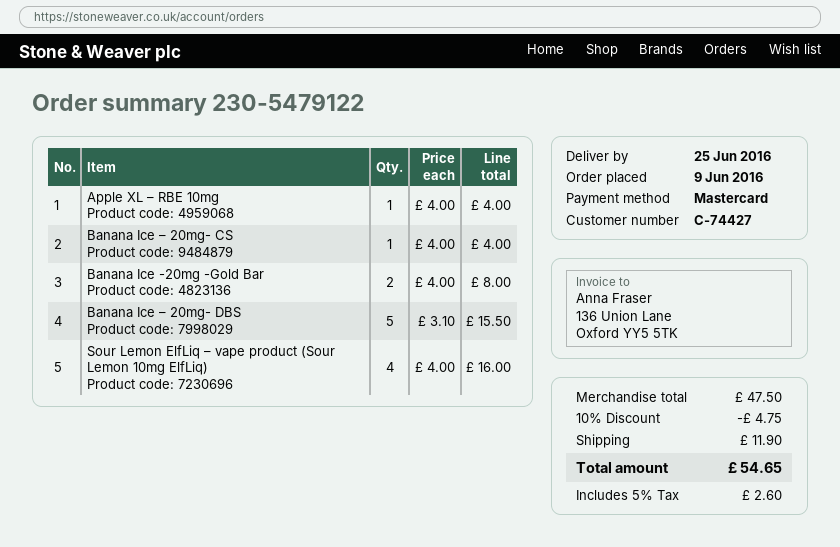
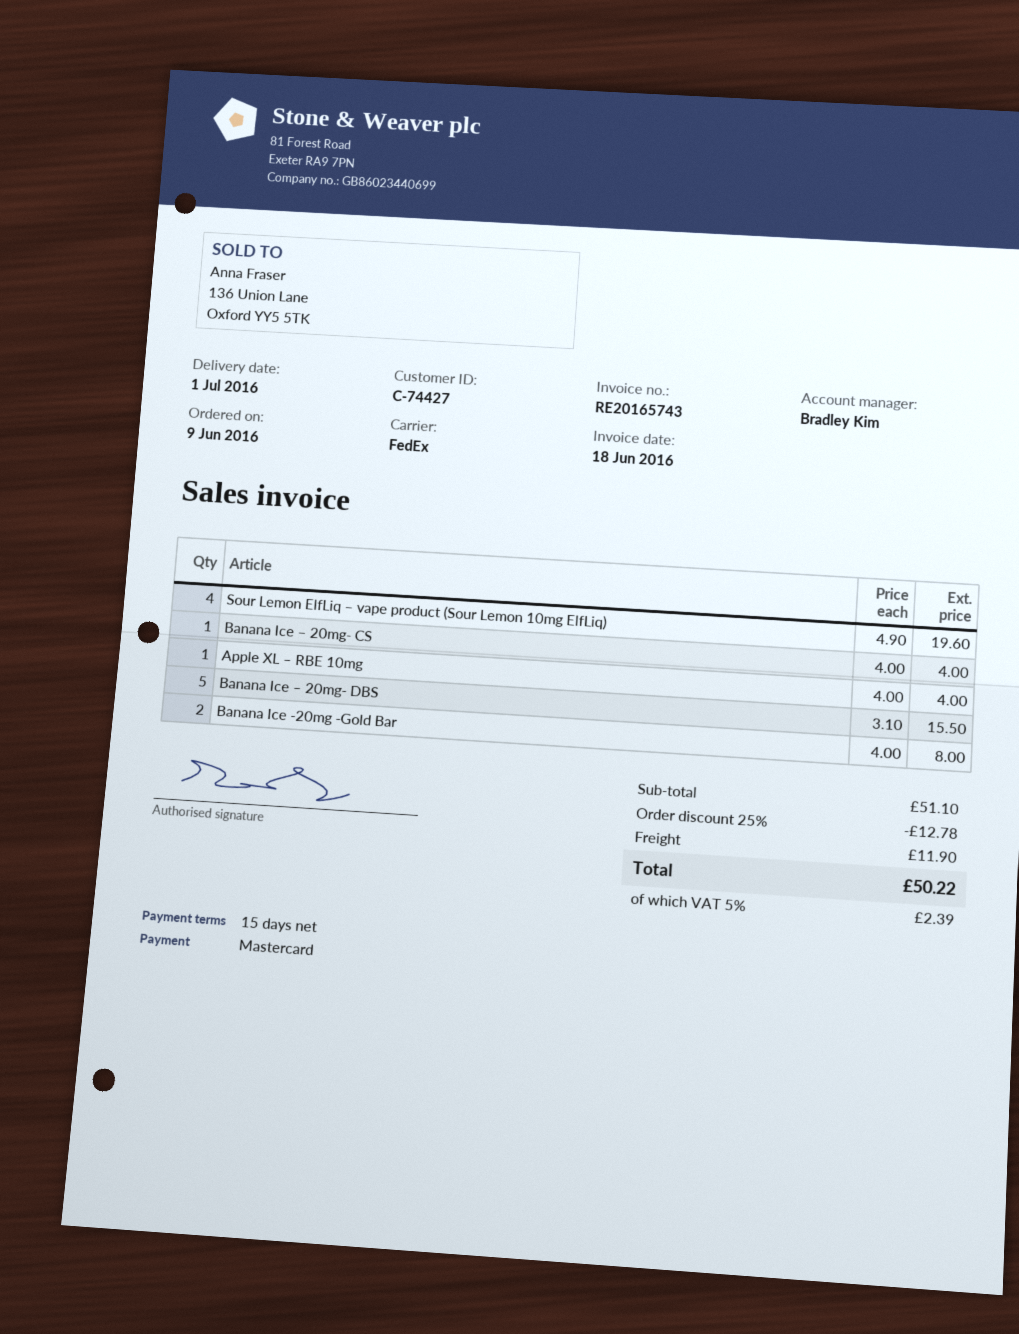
delivery date: 2016-06-25 -> 2016-07-01
Sour Lemon ElfLiq – vape product (Sour Lemon 10mg ElfLiq): 4 x 4.00 = 16.00 -> 4 x 4.90 = 19.60
subtotal: 47.50 -> 51.10
discount: 10% = 4.75 -> 25% = 12.78
tax: 5% = 2.60 -> 5% = 2.39
total: 54.65 -> 50.22

